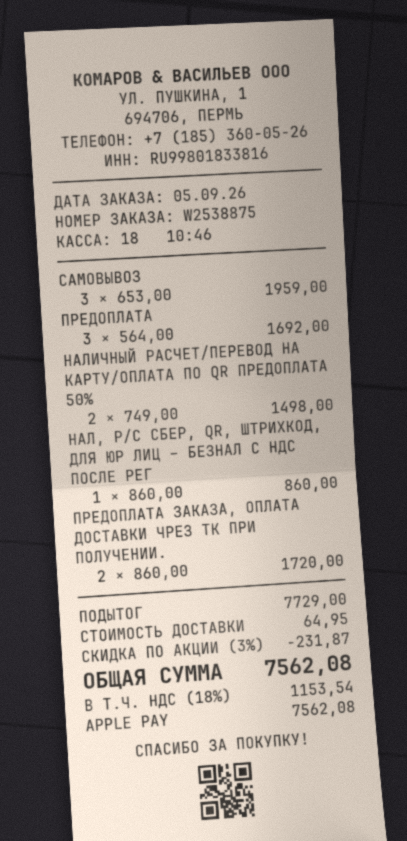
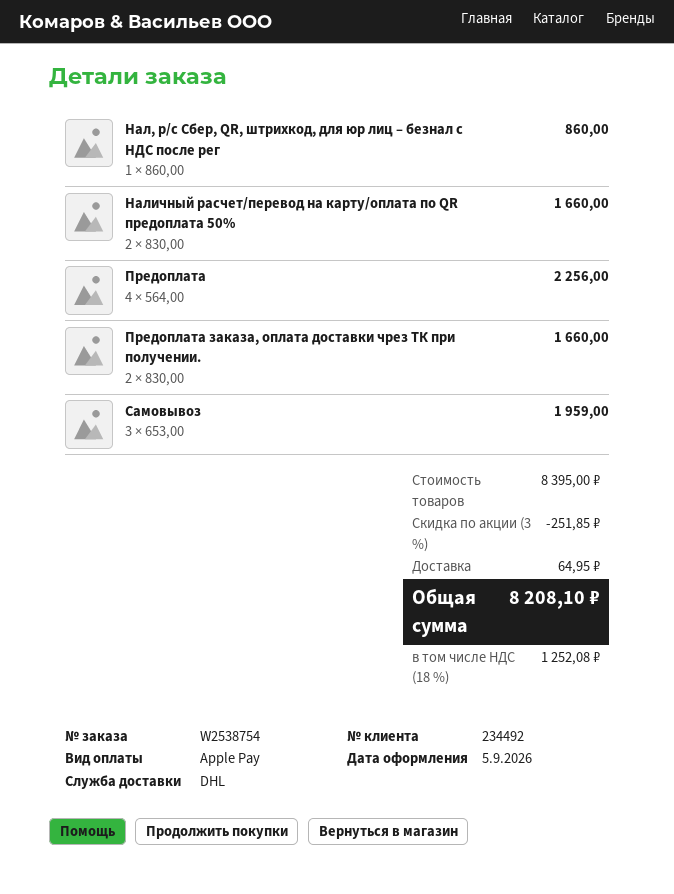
order number: W2538875 -> W2538754
ПРЕДОПЛАТА: 3 x 564.00 = 1692.00 -> 4 x 564.00 = 2256.00
НАЛИЧНЫЙ РАСЧЕТ/ПЕРЕВОД НА КАРТУ/ОПЛАТА ПО QR ПРЕДОПЛАТА 50%: 2 x 749.00 = 1498.00 -> 2 x 830.00 = 1660.00
ПРЕДОПЛАТА ЗАКАЗА, ОПЛАТА ДОСТАВКИ ЧРЕЗ ТК ПРИ ПОЛУЧЕНИИ.: 2 x 860.00 = 1720.00 -> 2 x 830.00 = 1660.00
subtotal: 7729.00 -> 8395.00
discount: 3% = 231.87 -> 3% = 251.85
tax: 18% = 1153.54 -> 18% = 1252.08
total: 7562.08 -> 8208.10

